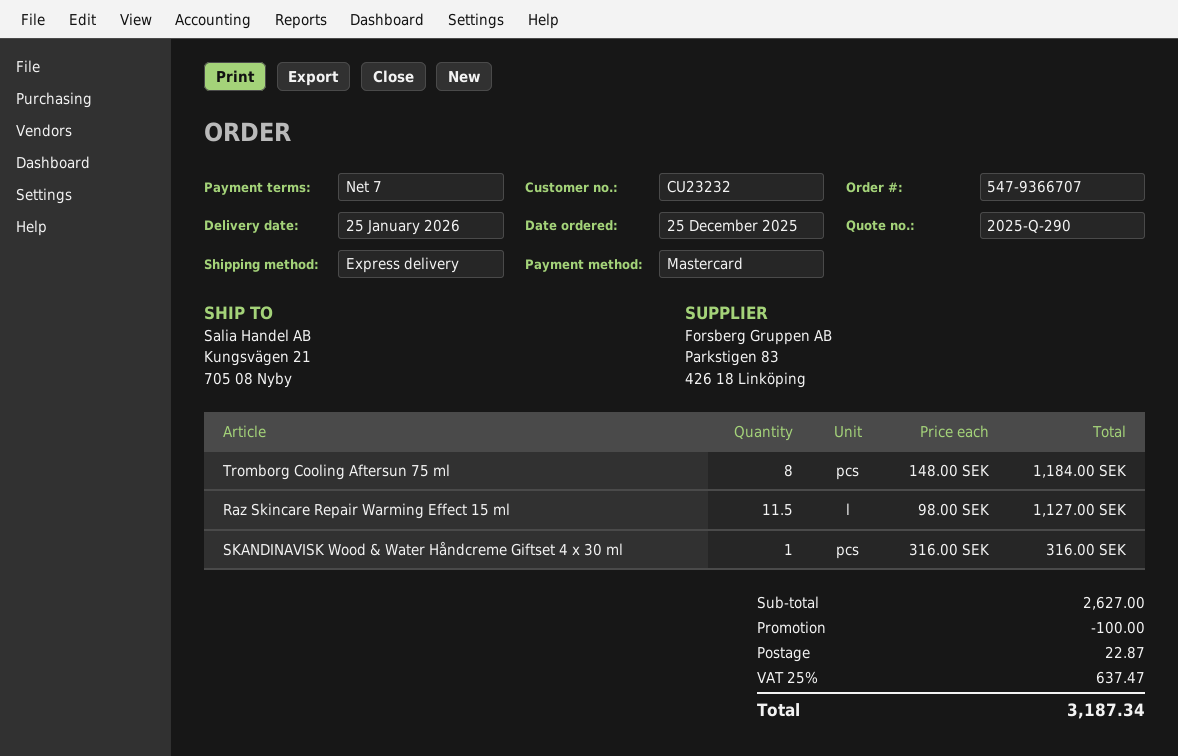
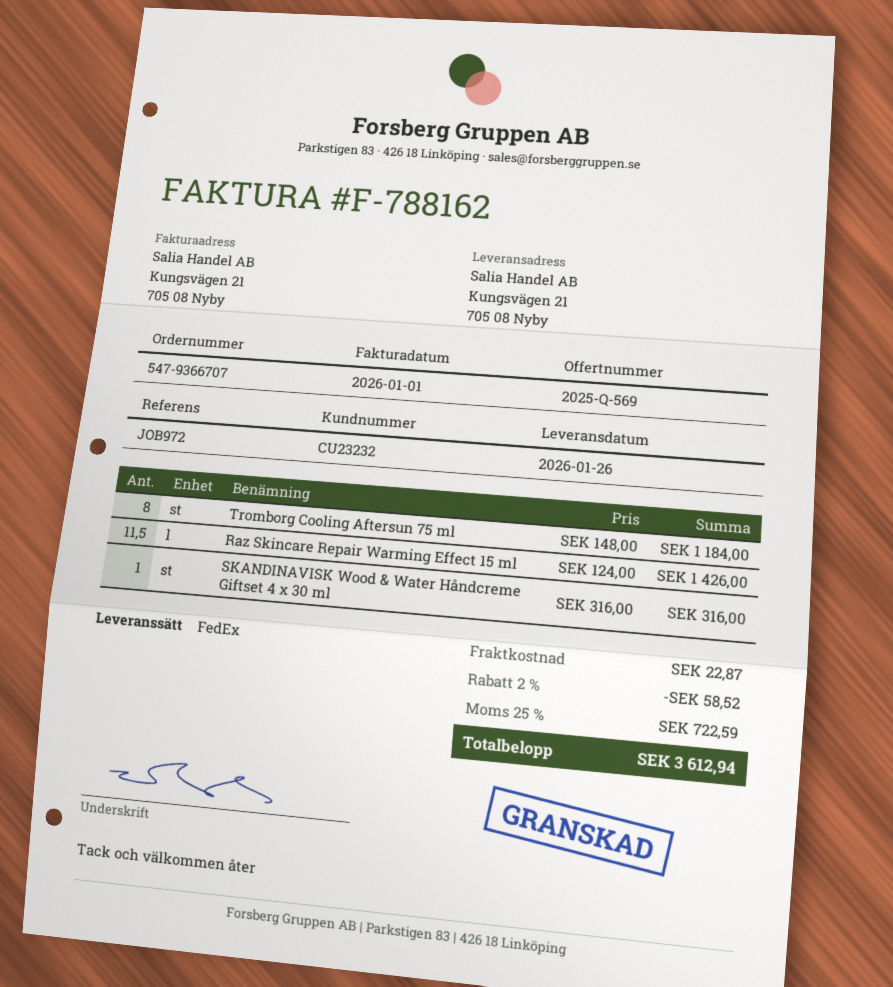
quote number: 2025-Q-290 -> 2025-Q-569
delivery date: 2026-01-25 -> 2026-01-26
shipping method: express -> FedEx
Raz Skincare Repair Warming Effect 15 ml: 11.5 x 98.00 = 1127.00 -> 11.5 x 124.00 = 1426.00
discount: 100.00 -> 58.52
tax: 25% = 637.47 -> 25% = 722.59
total: 3187.34 -> 3612.94

